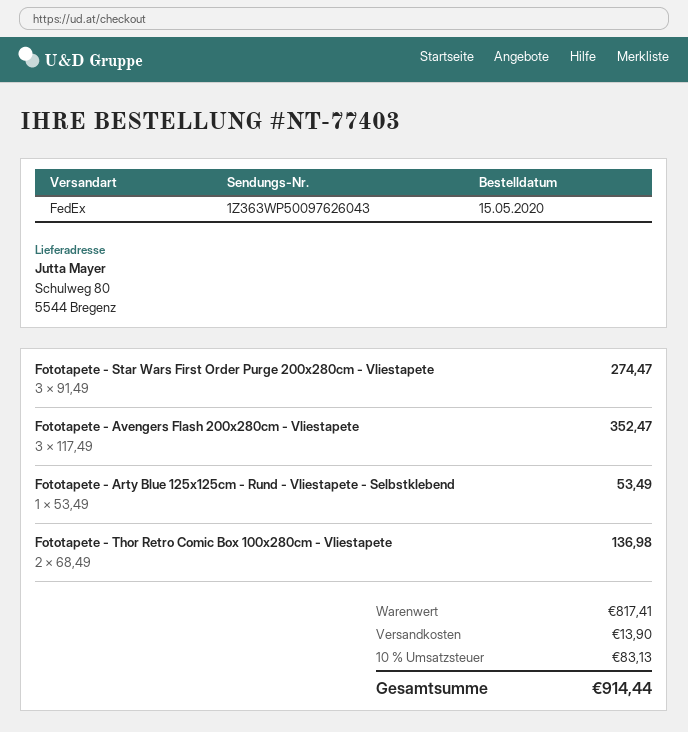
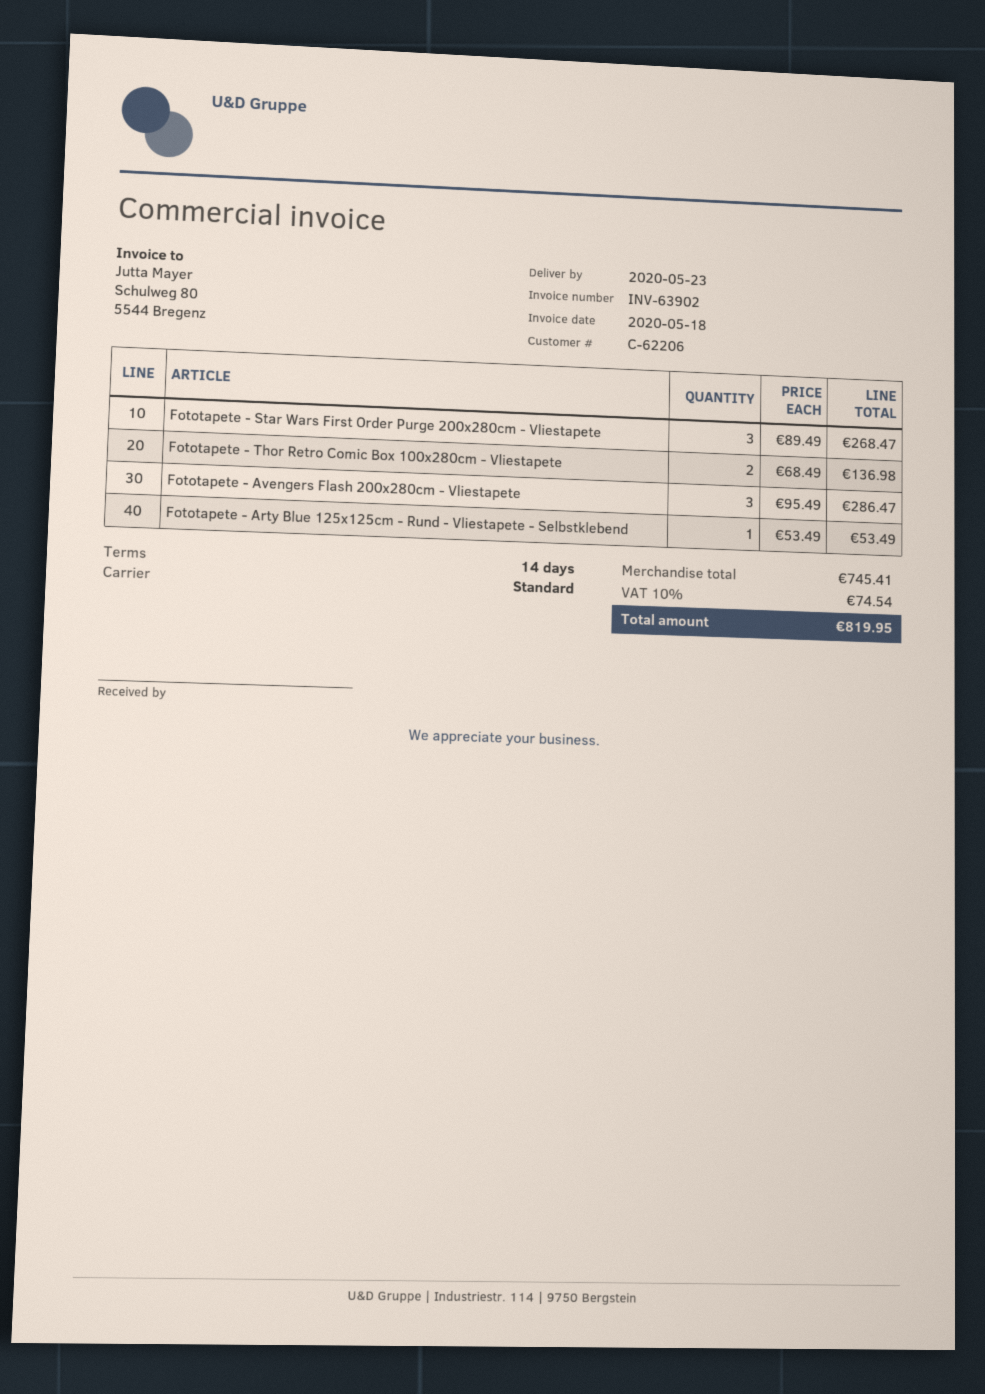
shipping method: FedEx -> standard
Fototapete - Star Wars First Order Purge 200x280cm - Vliestapete: 3 x 91.49 = 274.47 -> 3 x 89.49 = 268.47
Fototapete - Avengers Flash 200x280cm - Vliestapete: 3 x 117.49 = 352.47 -> 3 x 95.49 = 286.47
subtotal: 817.41 -> 745.41
shipping: 13.90 -> none
tax: 10% = 83.13 -> 10% = 74.54
total: 914.44 -> 819.95

